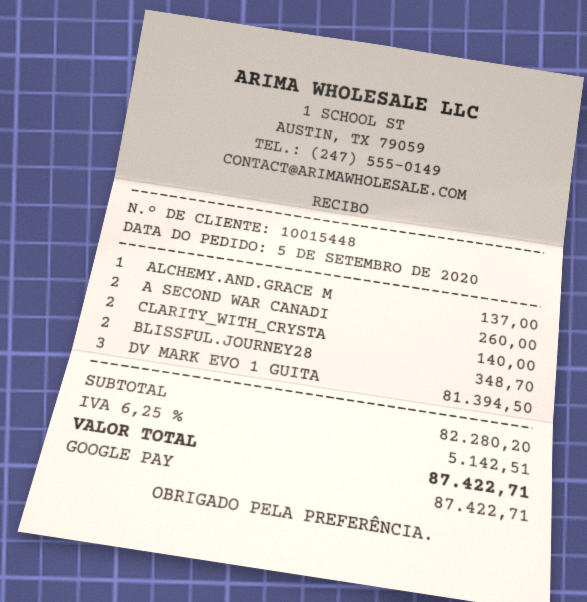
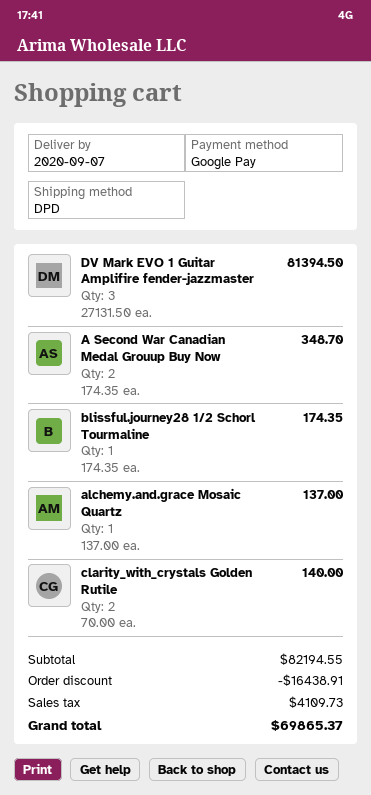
A SECOND WAR CANADI: 2 for 260.00 -> 2 for 348.70
BLISSFUL.JOURNEY28: 2 for 348.70 -> 1 for 174.35
subtotal: 82280.20 -> 82194.55
discount: none -> 16438.91
tax: 5142.51 -> 4109.73
total: 87422.71 -> 69865.37

